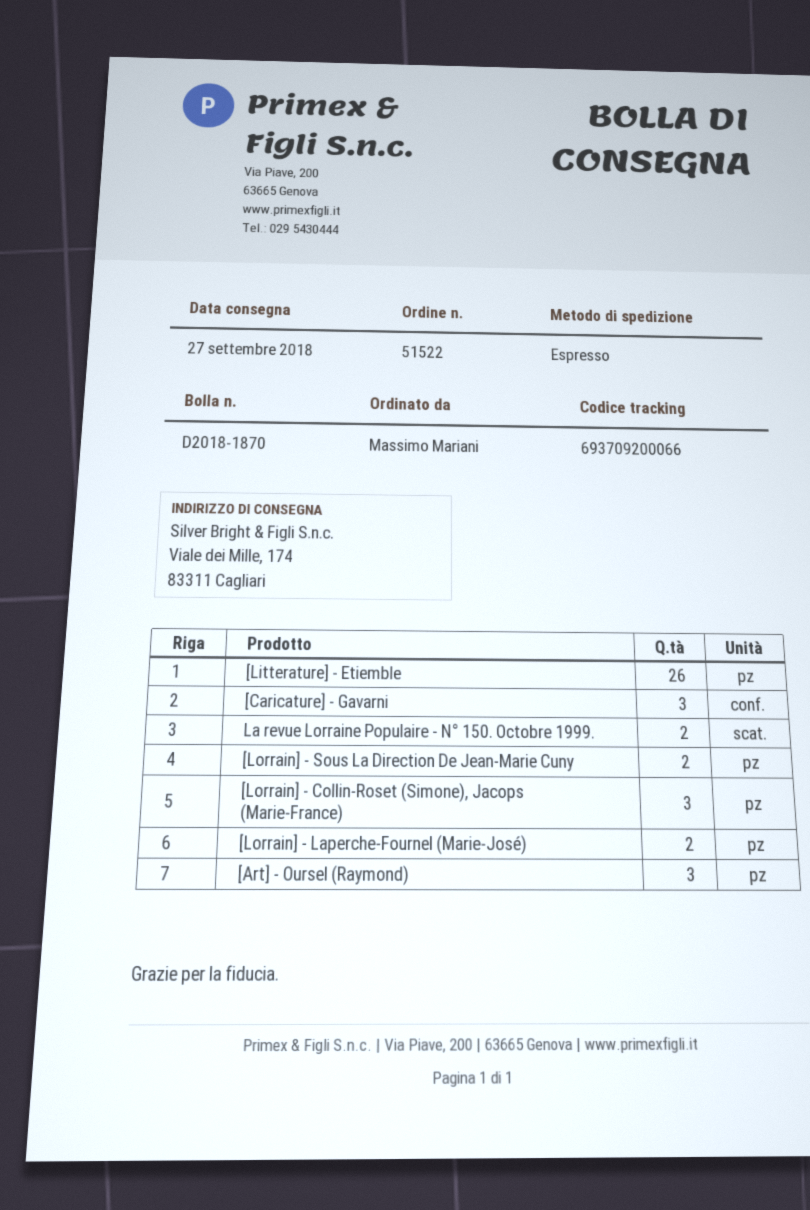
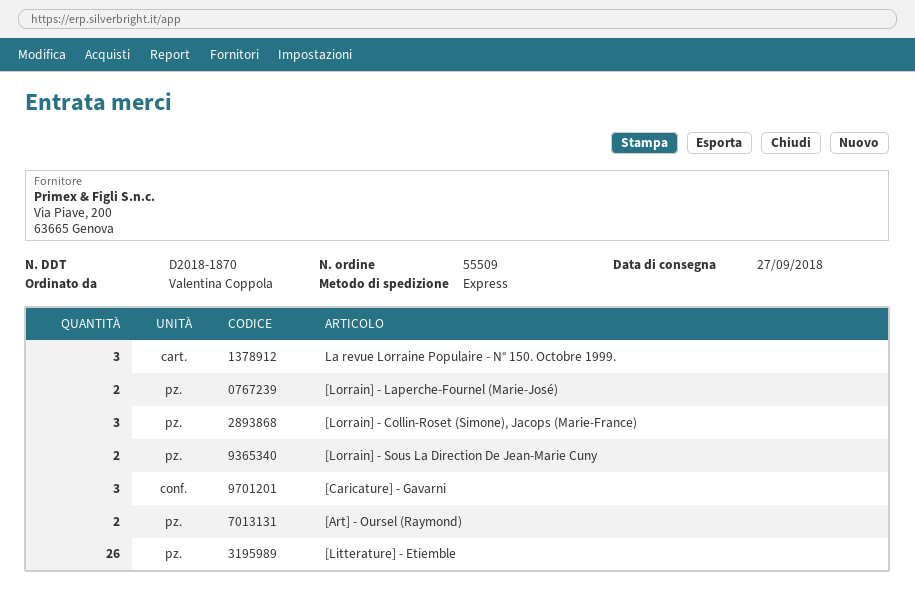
order number: 51522 -> 55509
ordered by: Massimo Mariani -> Valentina Coppola
La revue Lorraine Populaire - N° 150. Octobre 1999.: 2 -> 3
[Art] - Oursel (Raymond): 3 -> 2

